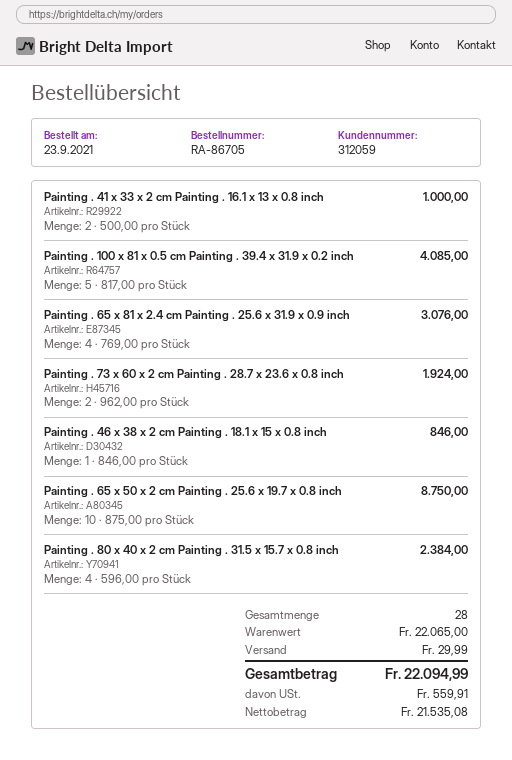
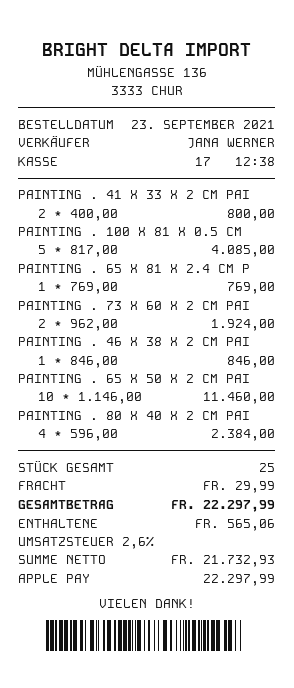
Painting . 41 x 33 x 2 cm Painting . 16.1 x 13 x 0.8 inch: 2 x 500.00 = 1000.00 -> 2 x 400.00 = 800.00
Painting . 65 x 81 x 2.4 cm Painting . 25.6 x 31.9 x 0.9 inch: 4 x 769.00 = 3076.00 -> 1 x 769.00 = 769.00
Painting . 65 x 50 x 2 cm Painting . 25.6 x 19.7 x 0.8 inch: 10 x 875.00 = 8750.00 -> 10 x 1146.00 = 11460.00
total quantity: 28 -> 25
net: 21535.08 -> 21732.93
tax: 559.91 -> 565.06
total: 22094.99 -> 22297.99

